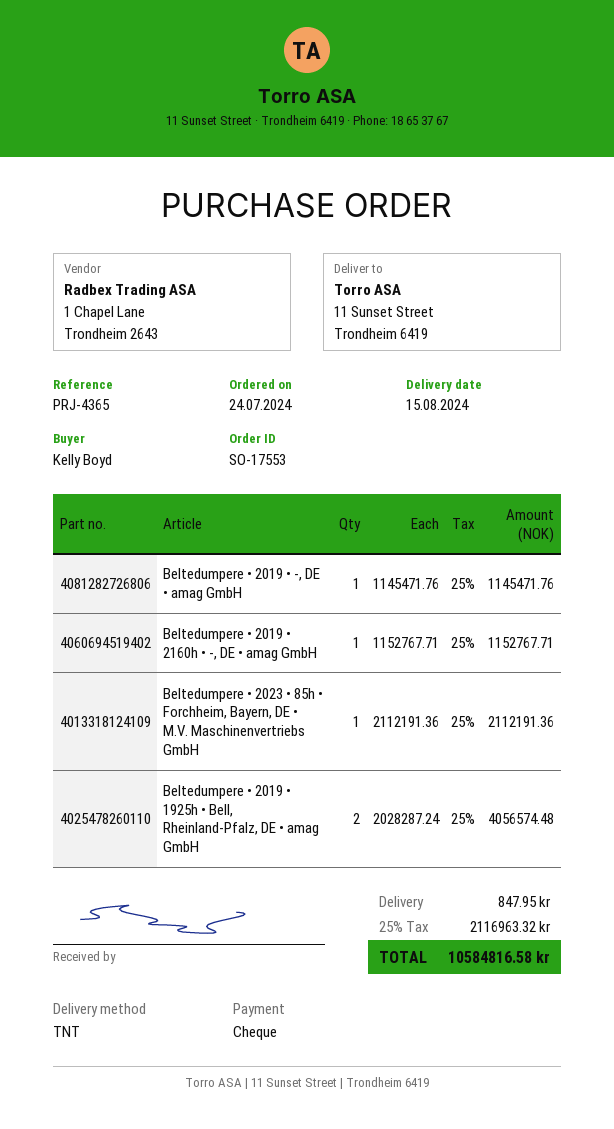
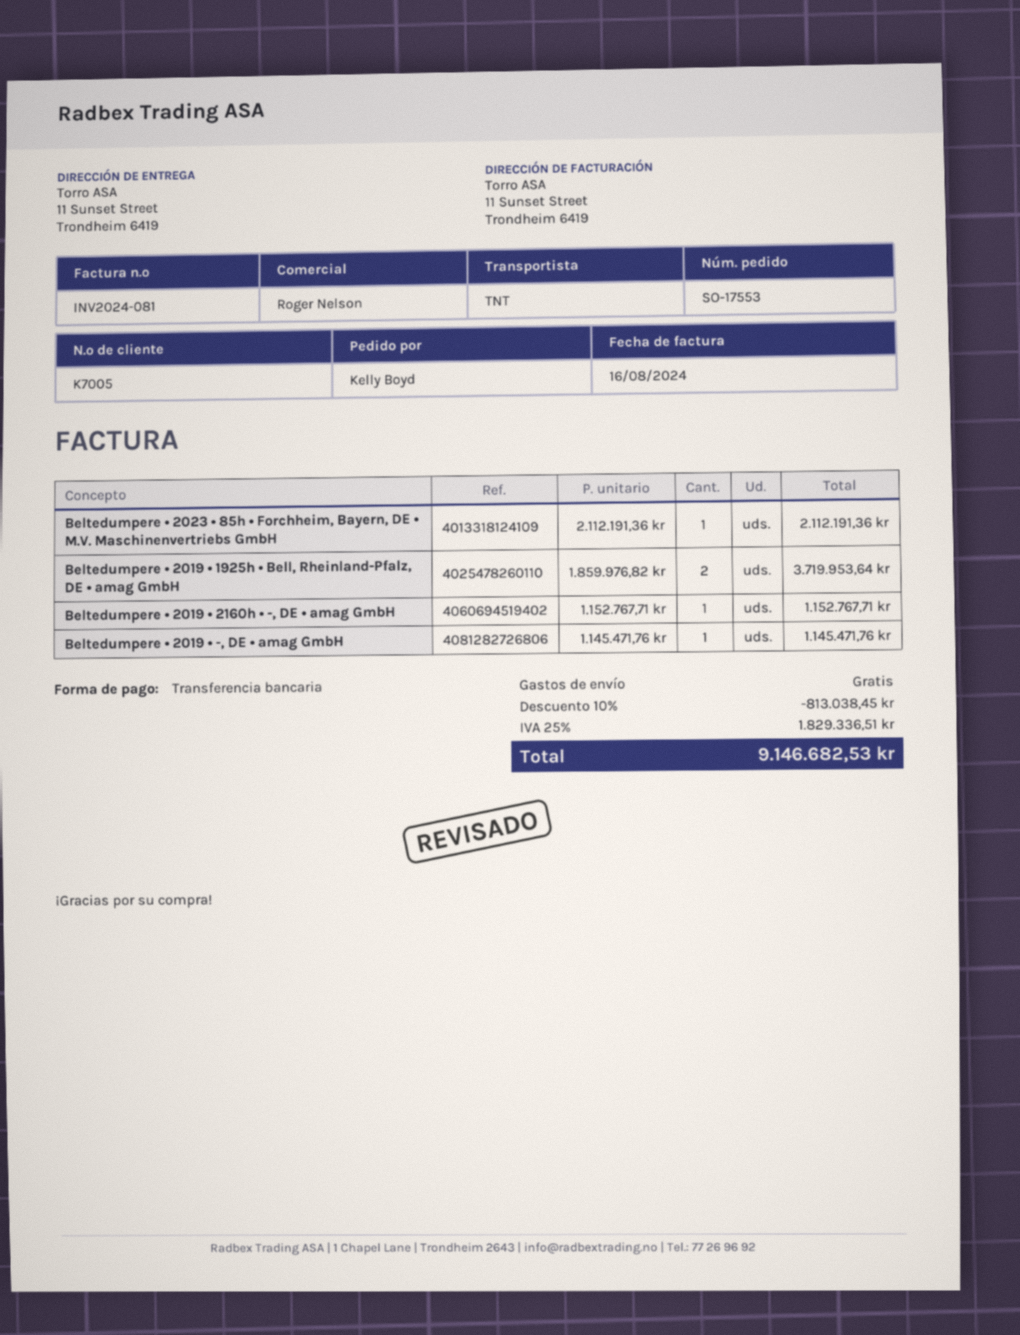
payment method: cheque -> bank transfer
Beltedumpere • 2019 • 1925h • Bell, Rheinland-Pfalz, DE • amag GmbH: 2 x 2028287.24 = 4056574.48 -> 2 x 1859976.82 = 3719953.64
discount: none -> 10% = 813038.45
shipping: 847.95 -> 0.00
tax: 25% = 2116963.32 -> 25% = 1829336.51
total: 10584816.58 -> 9146682.53

